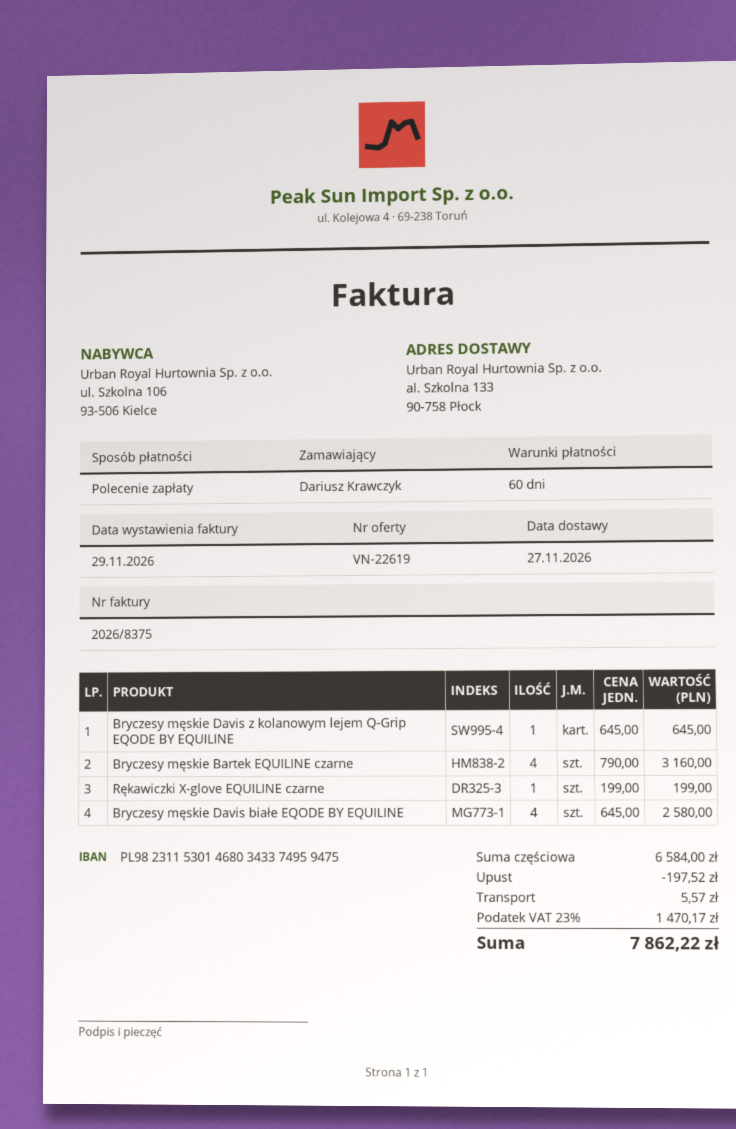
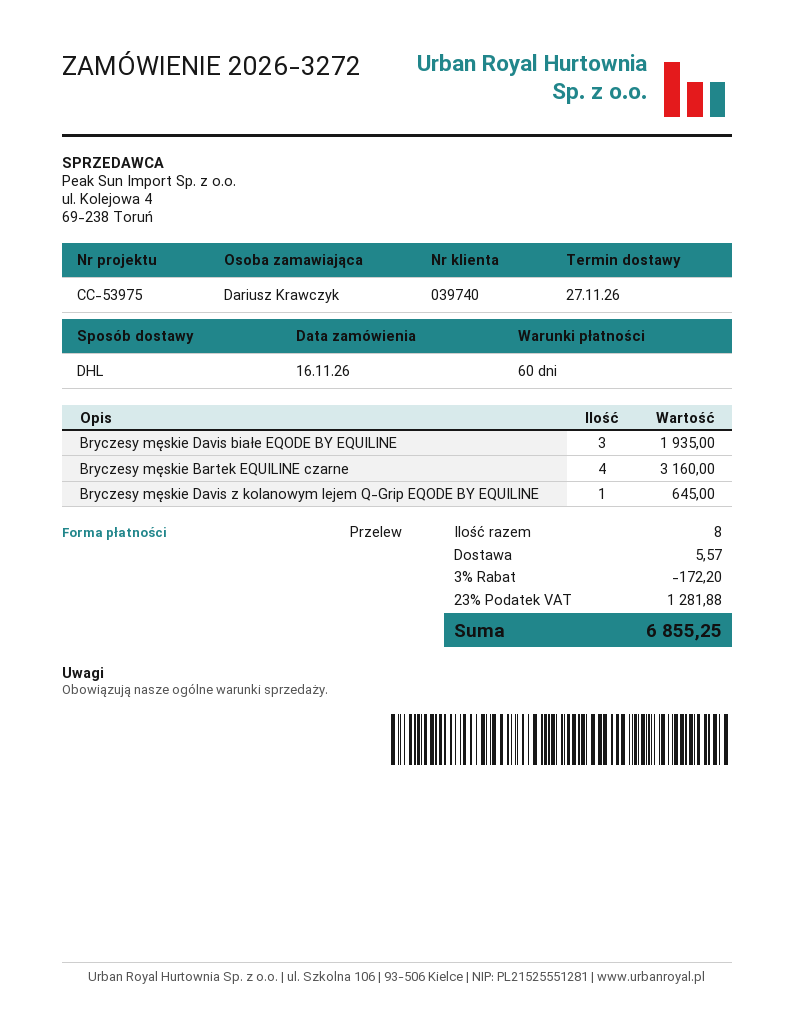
payment method: direct debit -> bank transfer
Rękawiczki X-glove EQUILINE czarne: 1 for 199.00 -> none
Bryczesy męskie Davis białe EQODE BY EQUILINE: 4 for 2580.00 -> 3 for 1935.00
discount: 197.52 -> 172.20
tax: 23% = 1470.17 -> 23% = 1281.88
total: 7862.22 -> 6855.25

